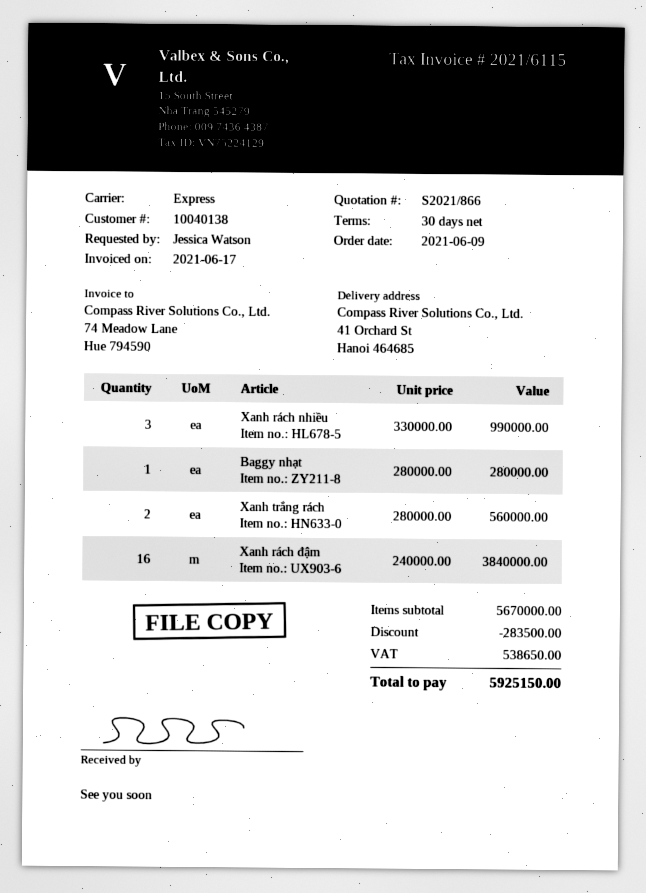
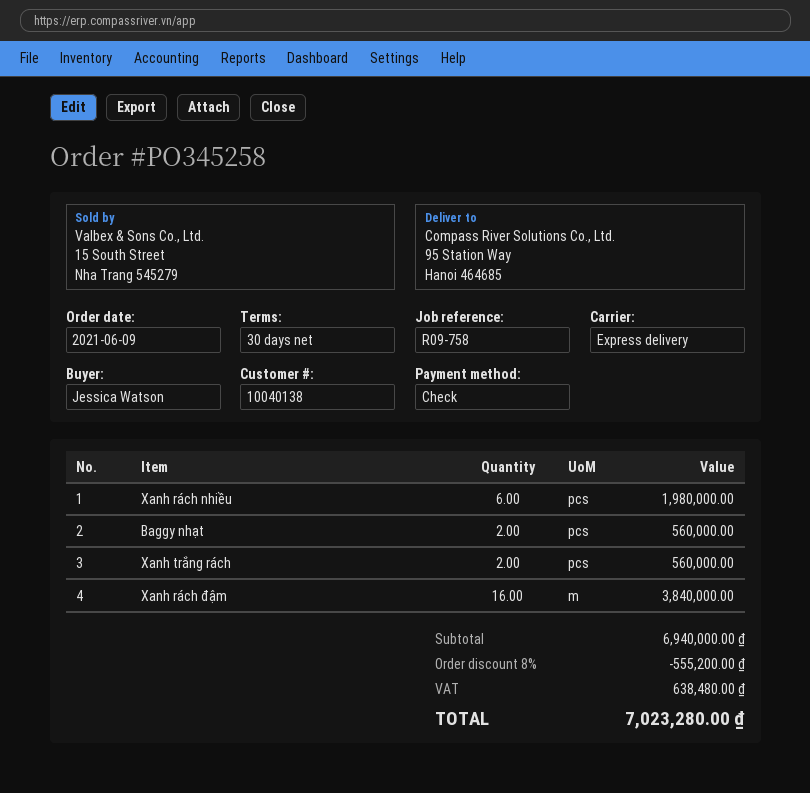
ship to: 41 Orchard St, Hanoi 464685 -> 95 Station Way, Hanoi 464685
Xanh rách nhiều: 3 for 990000.00 -> 6 for 1980000.00
Baggy nhạt: 1 for 280000.00 -> 2 for 560000.00
subtotal: 5670000.00 -> 6940000.00
discount: 283500.00 -> 555200.00
tax: 538650.00 -> 638480.00
total: 5925150.00 -> 7023280.00

